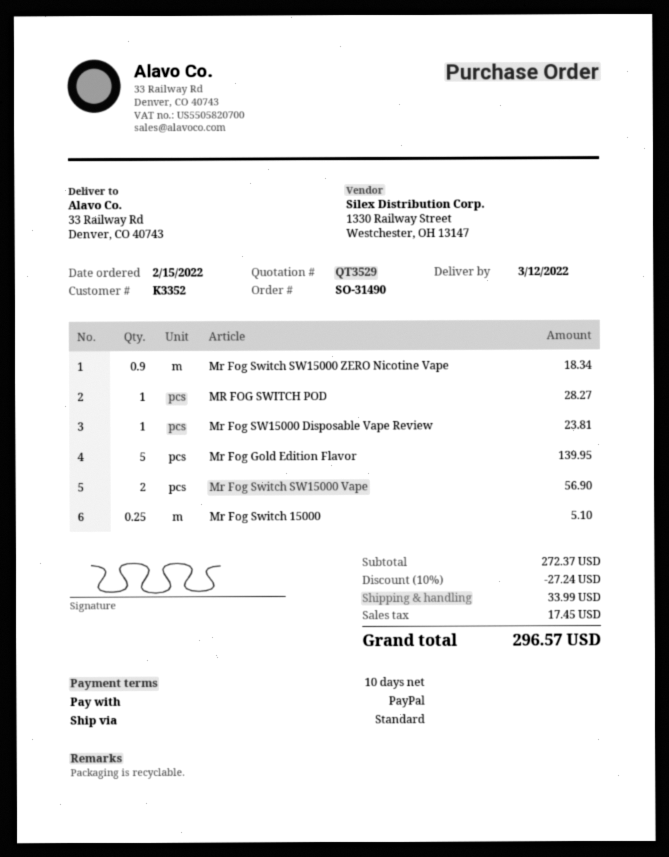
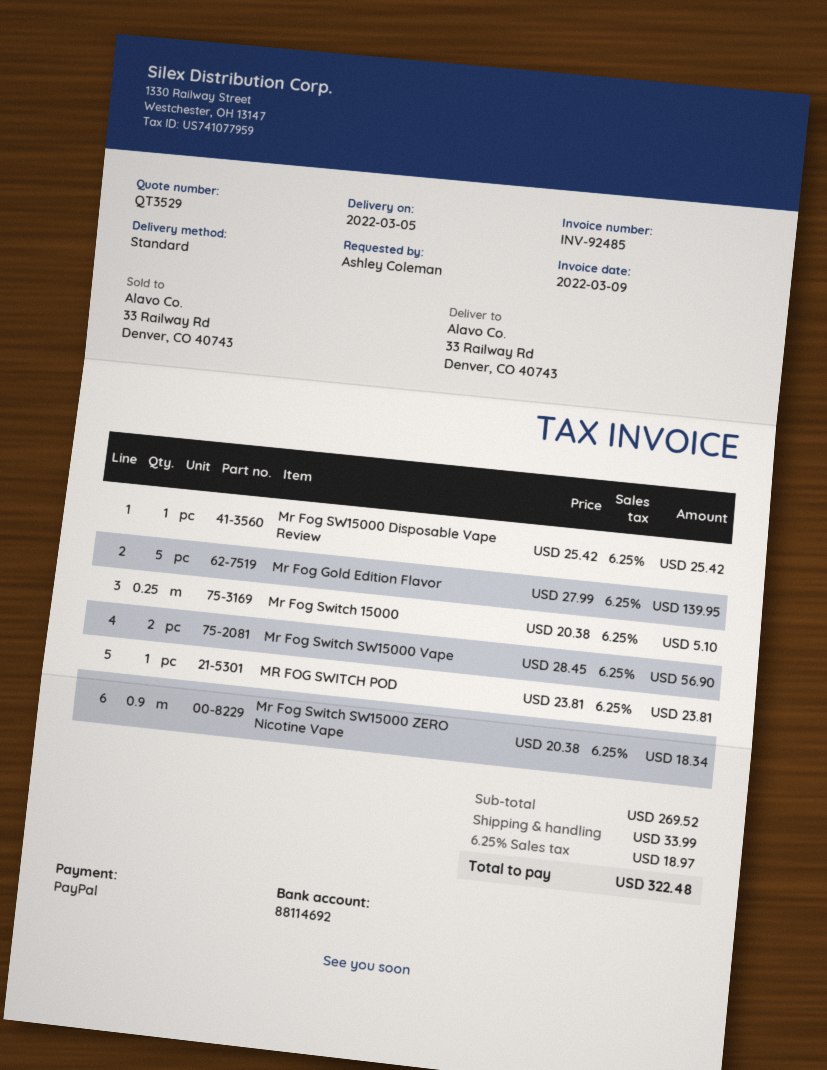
delivery date: 2022-03-12 -> 2022-03-05
MR FOG SWITCH POD: 1 for 28.27 -> 1 for 23.81
Mr Fog SW15000 Disposable Vape Review: 1 for 23.81 -> 1 for 25.42
subtotal: 272.37 -> 269.52
discount: 10% = 27.24 -> none
tax: 17.45 -> 18.97
total: 296.57 -> 322.48

